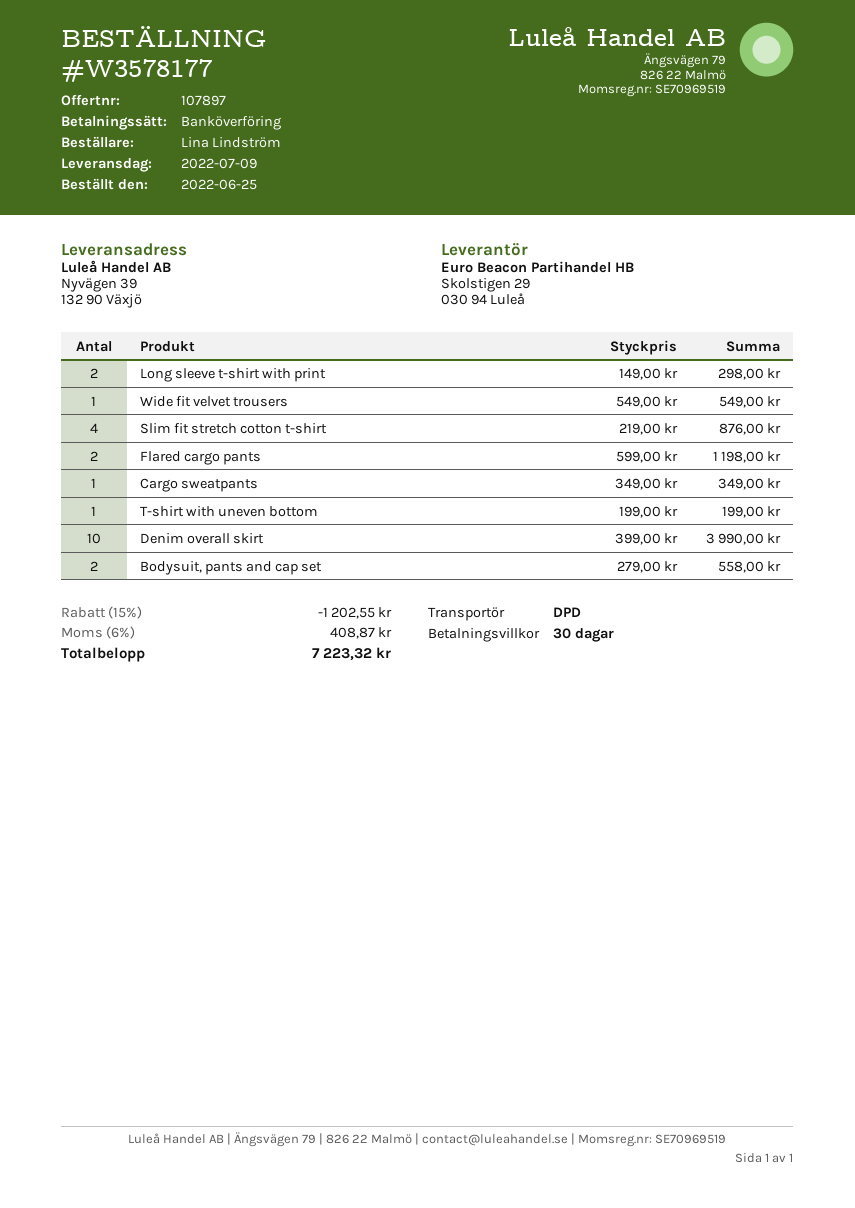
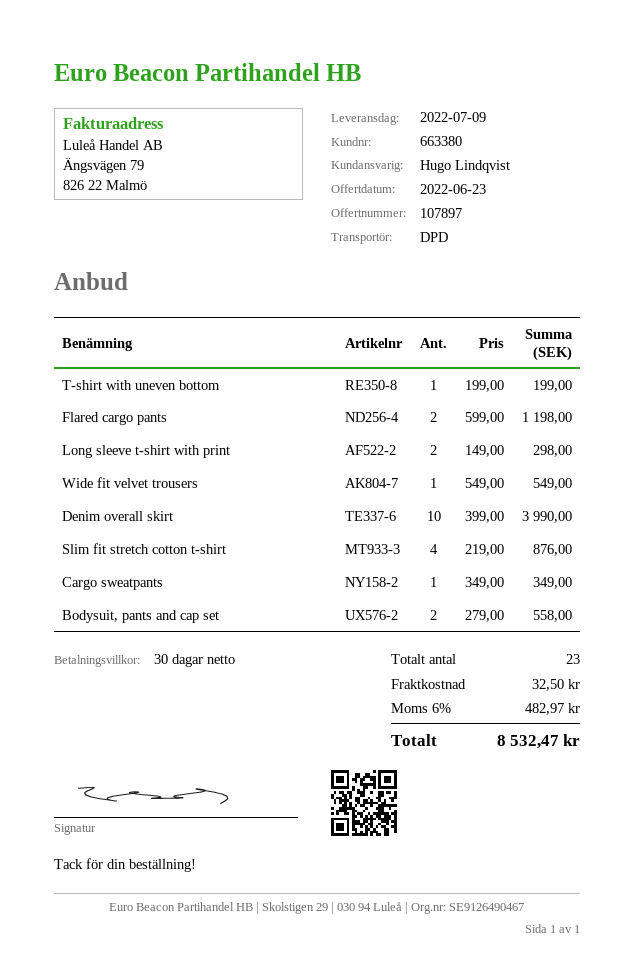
discount: 15% = 1202.55 -> none
shipping: none -> 32.50
tax: 6% = 408.87 -> 6% = 482.97
total: 7223.32 -> 8532.47

